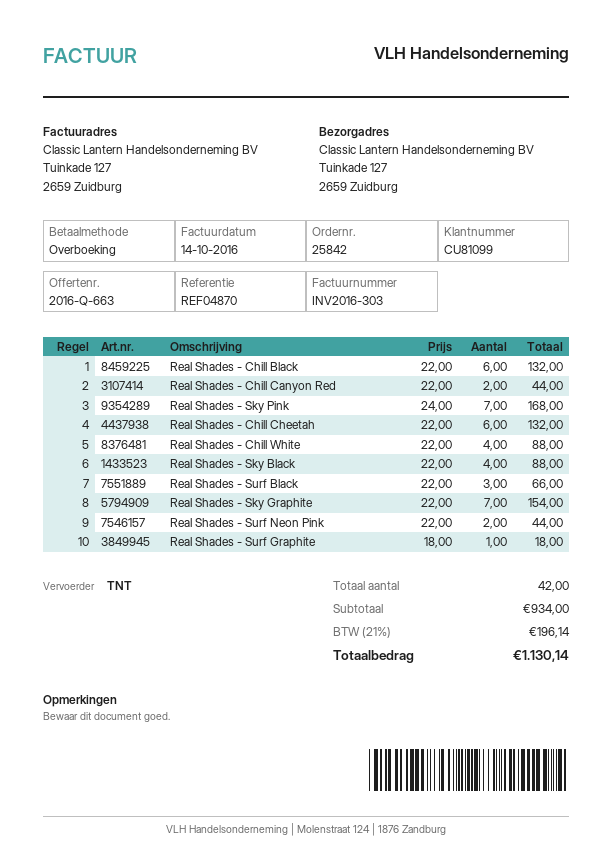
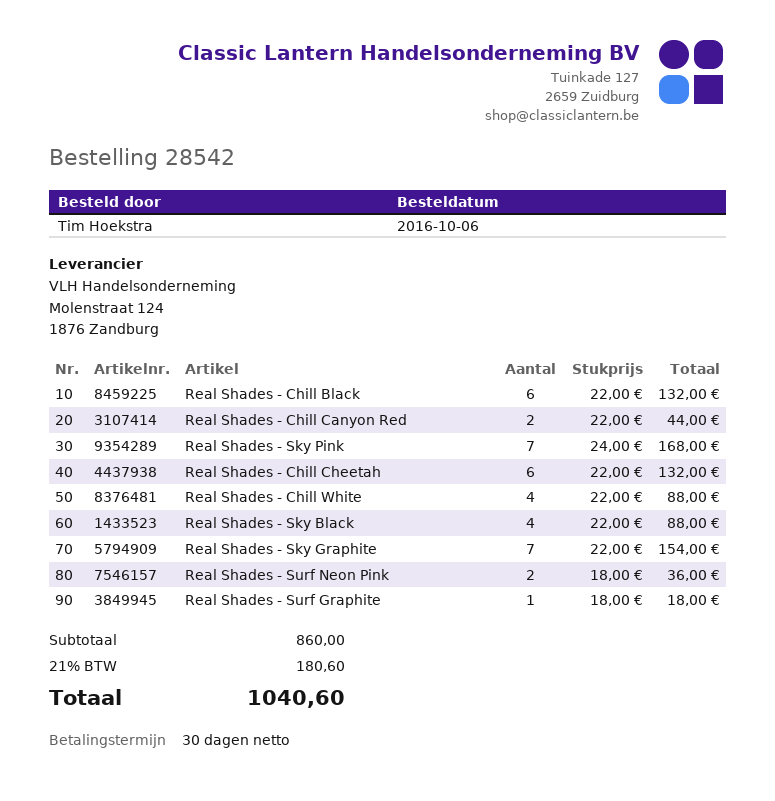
order number: 25842 -> 28542
Real Shades - Surf Black: 3 x 22.00 = 66.00 -> none
Real Shades - Surf Neon Pink: 2 x 22.00 = 44.00 -> 2 x 18.00 = 36.00
subtotal: 934.00 -> 860.00
tax: 21% = 196.14 -> 21% = 180.60
total: 1130.14 -> 1040.60

